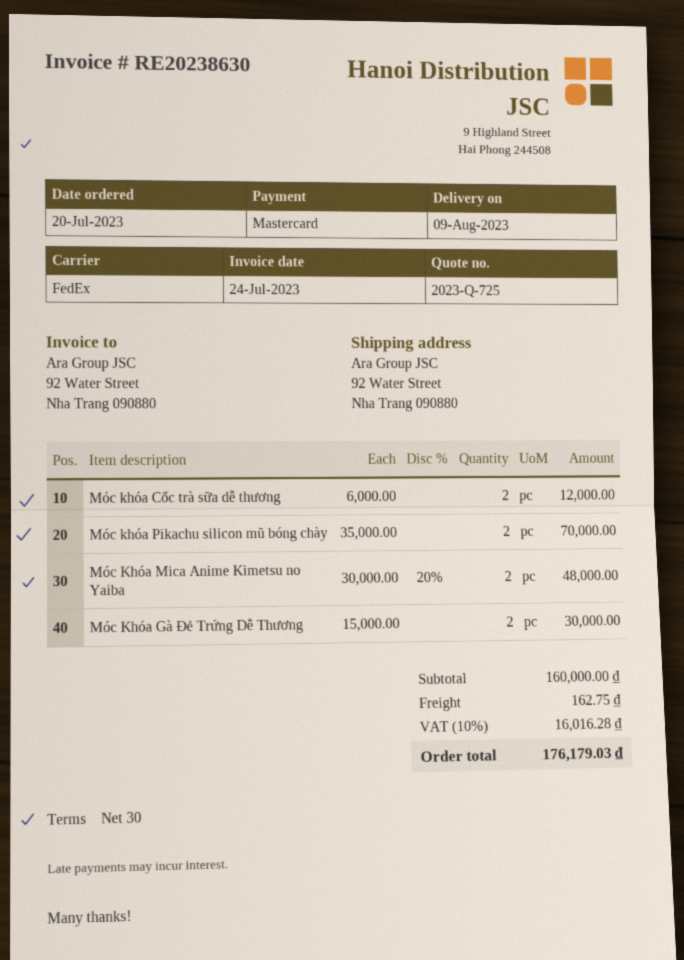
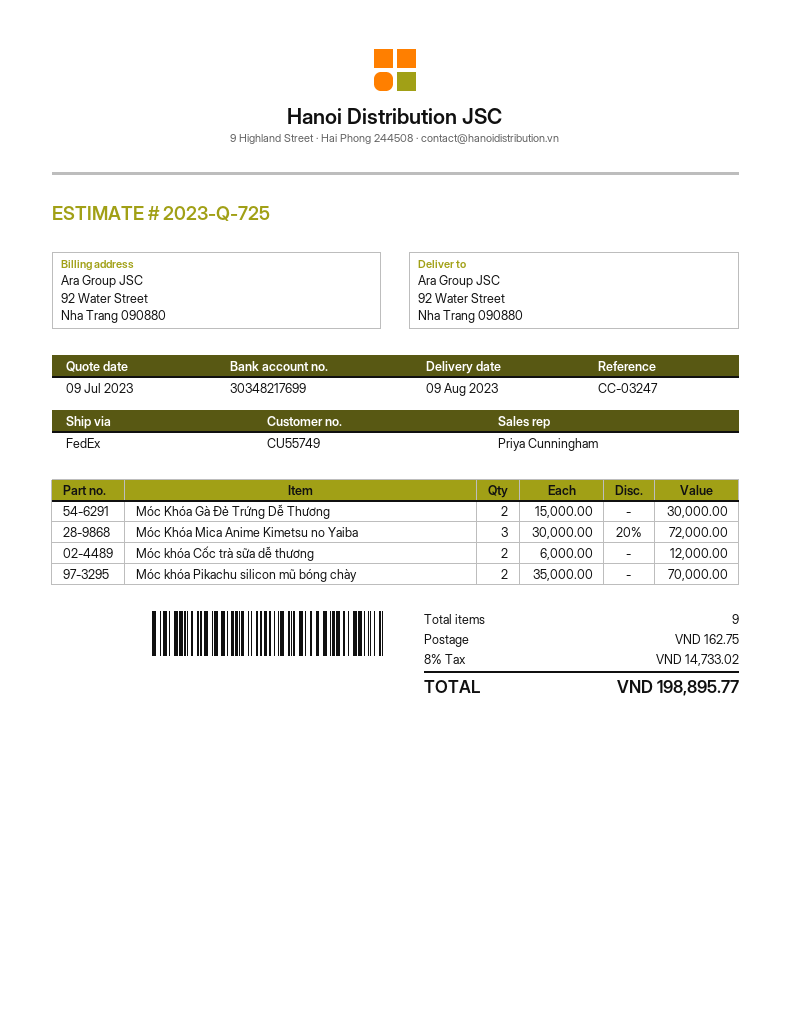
Móc Khóa Mica Anime Kimetsu no Yaiba: 2 x 30000.00 - 20% = 48000.00 -> 3 x 30000.00 - 20% = 72000.00
tax: 10% = 16016.28 -> 8% = 14733.02
total: 176179.03 -> 198895.77

